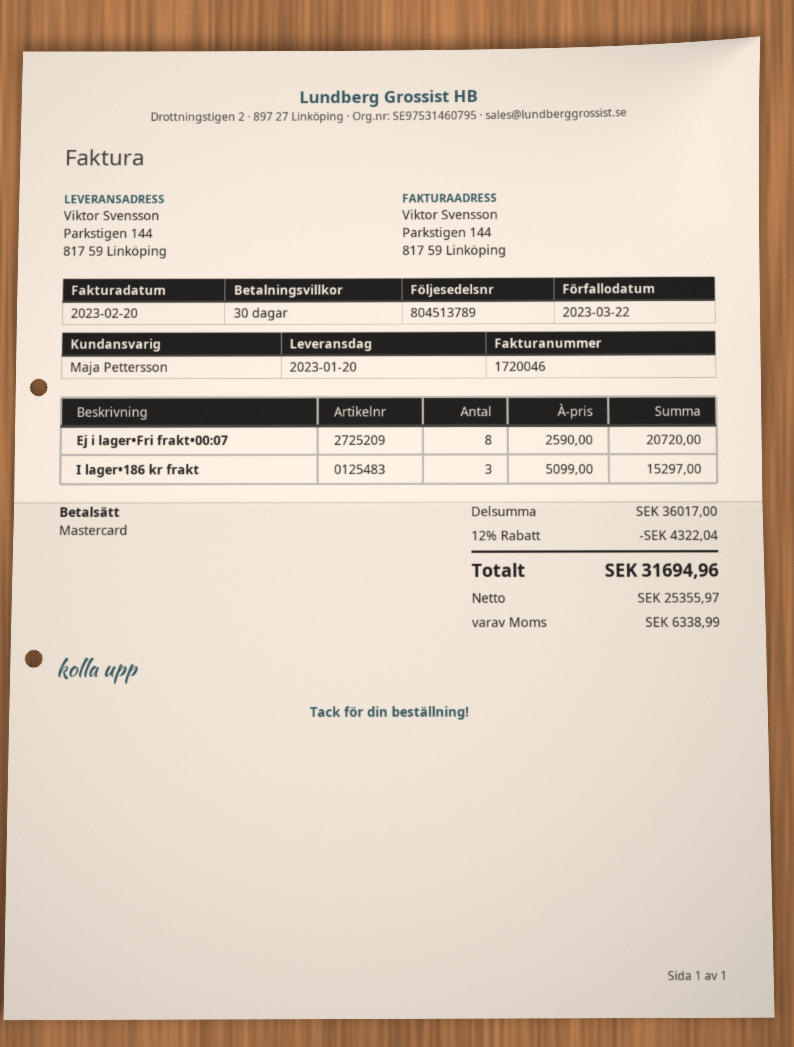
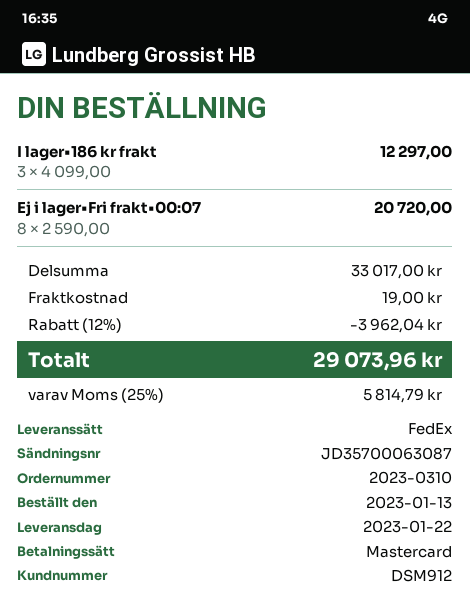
delivery date: 2023-01-20 -> 2023-01-22
I lager•186 kr frakt: 3 x 5099.00 = 15297.00 -> 3 x 4099.00 = 12297.00
subtotal: 36017.00 -> 33017.00
discount: 12% = 4322.04 -> 12% = 3962.04
shipping: none -> 19.00
tax: 6338.99 -> 5814.79
total: 31694.96 -> 29073.96

